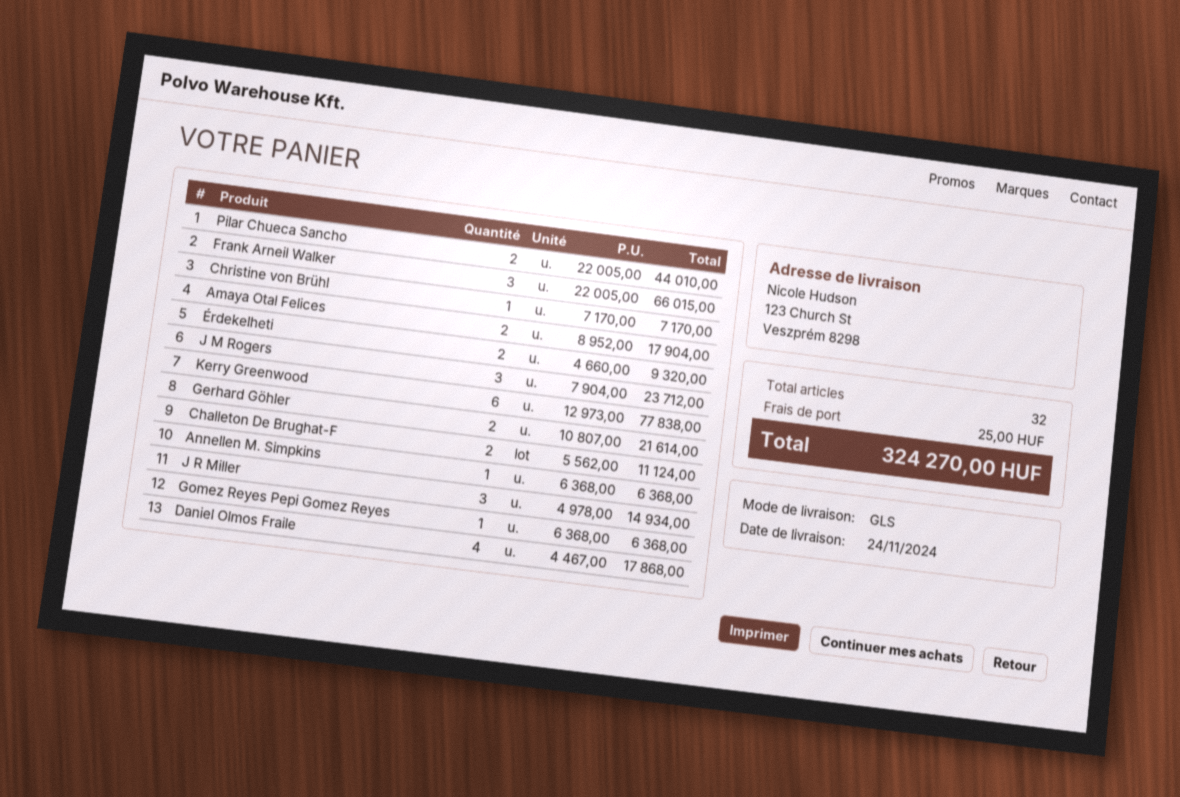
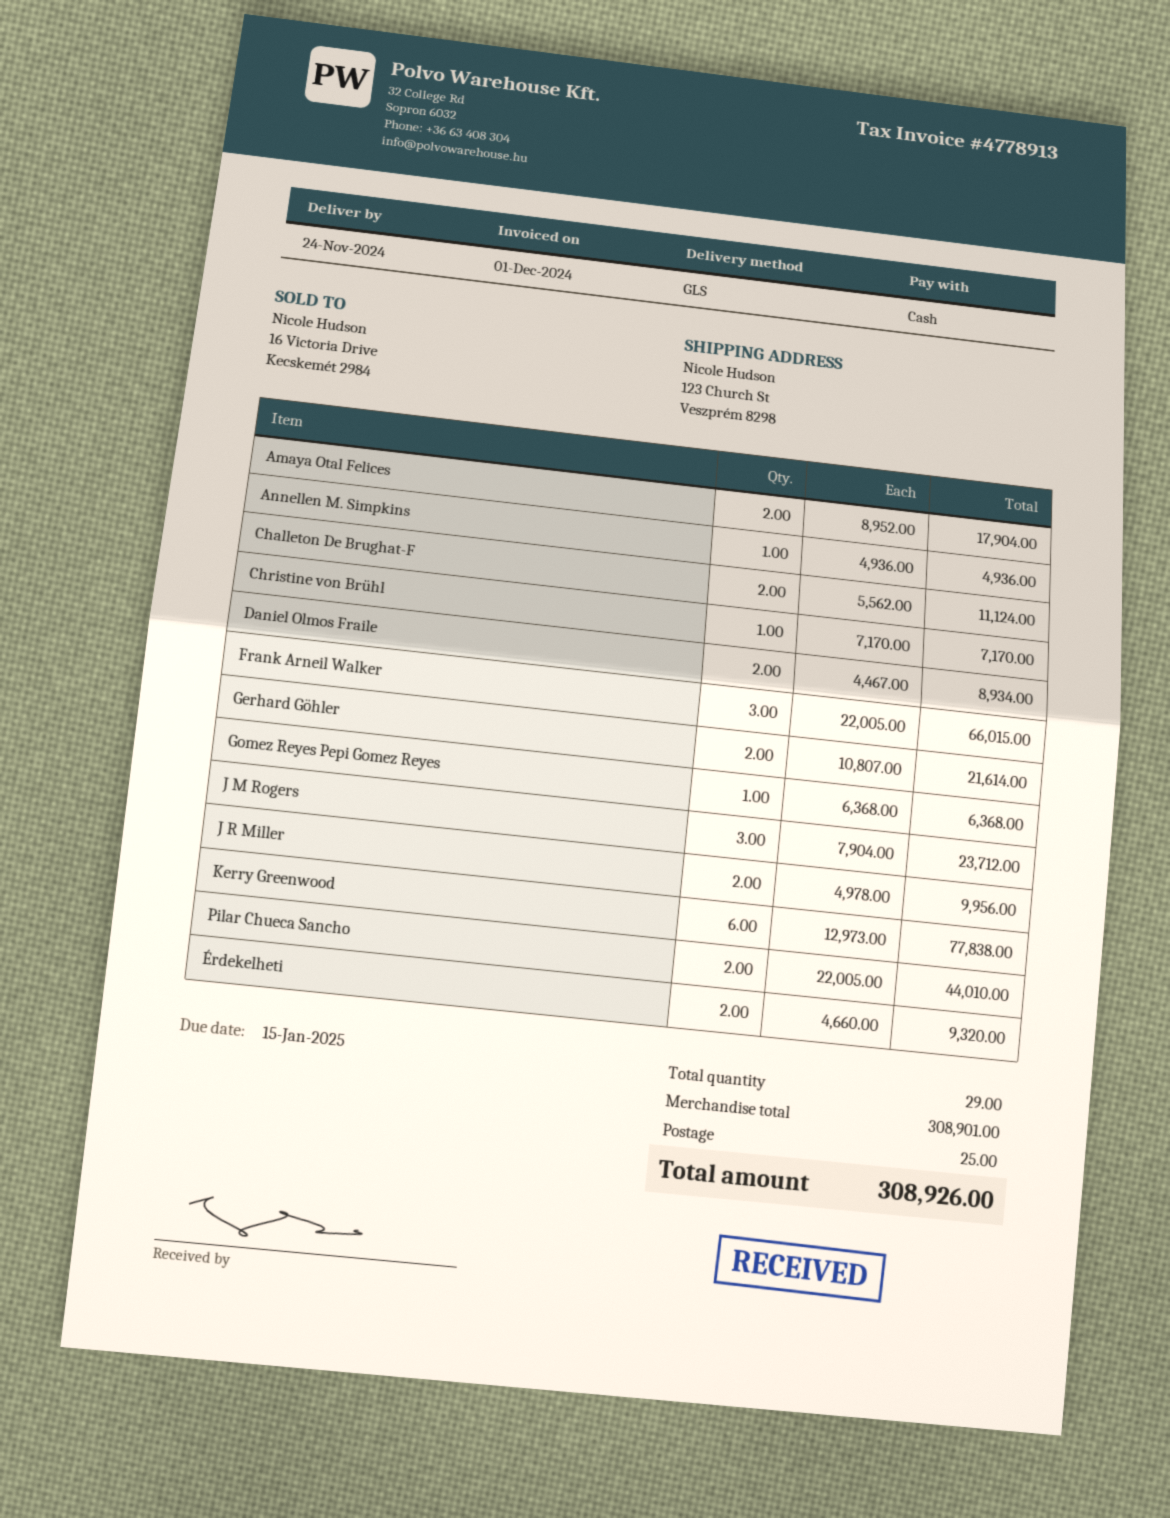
Annellen M. Simpkins: 1 x 6368.00 = 6368.00 -> 1 x 4936.00 = 4936.00
J R Miller: 3 x 4978.00 = 14934.00 -> 2 x 4978.00 = 9956.00
Daniel Olmos Fraile: 4 x 4467.00 = 17868.00 -> 2 x 4467.00 = 8934.00
total quantity: 32 -> 29
total: 324270.00 -> 308926.00

